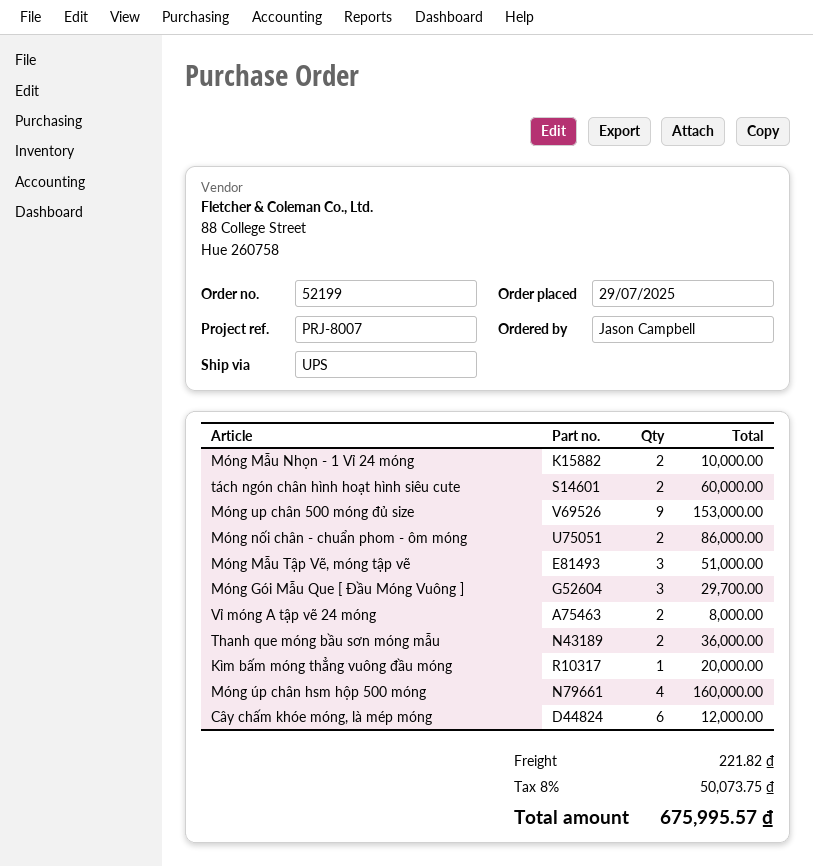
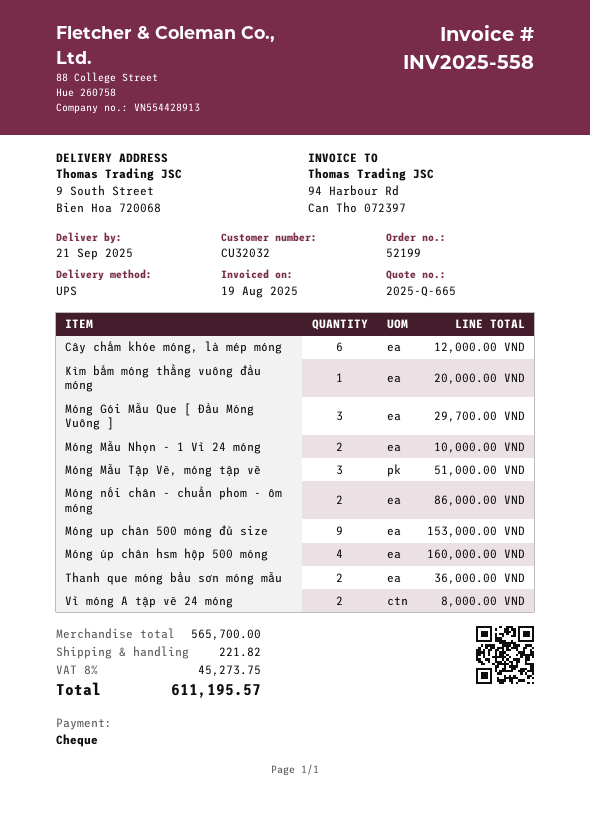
tách ngón chân hình hoạt hình siêu cute: 2 for 60000.00 -> none
tax: 8% = 50073.75 -> 8% = 45273.75
total: 675995.57 -> 611195.57

